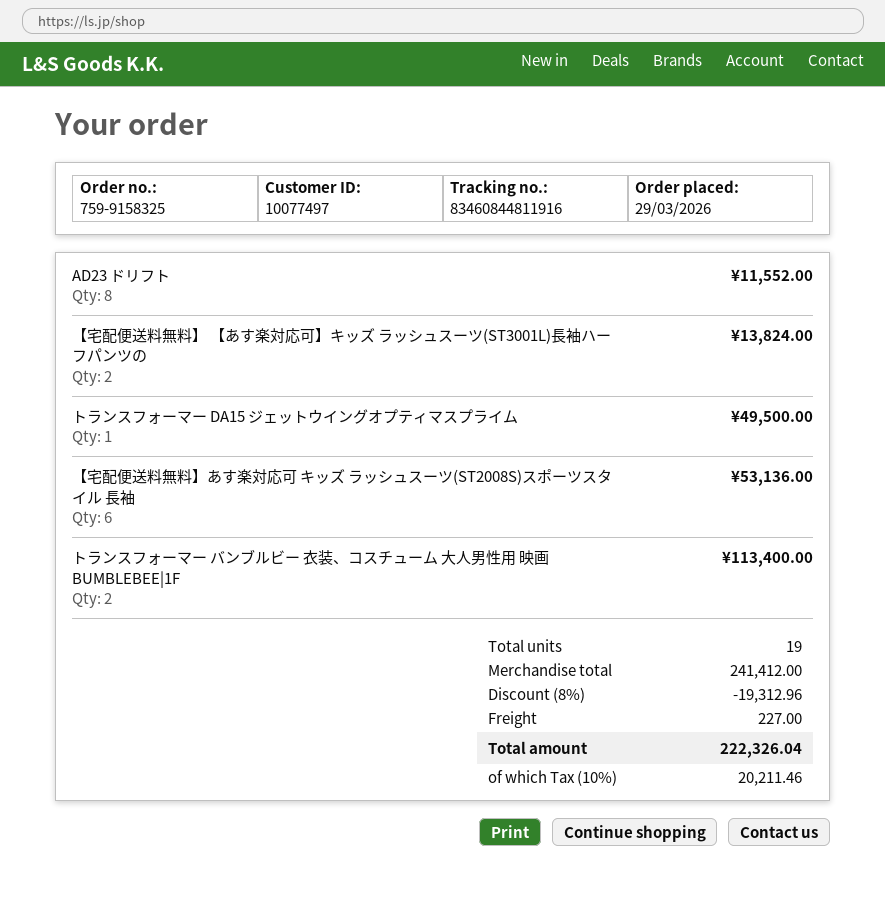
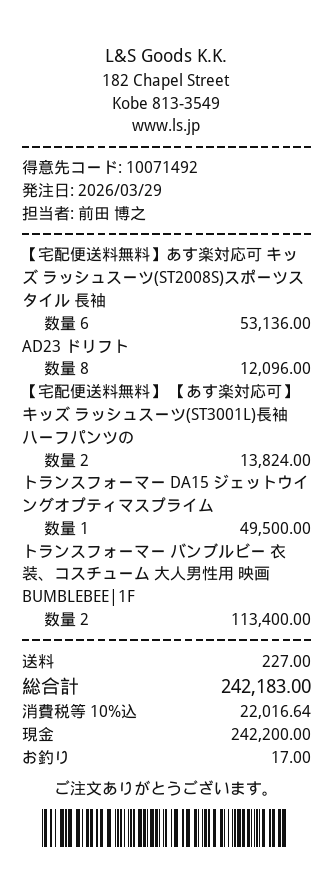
customer number: 10077497 -> 10071492
AD23 ドリフト: 8 for 11552.00 -> 8 for 12096.00
discount: 8% = 19312.96 -> none
tax: 10% = 20211.46 -> 10% = 22016.64
total: 222326.04 -> 242183.00

